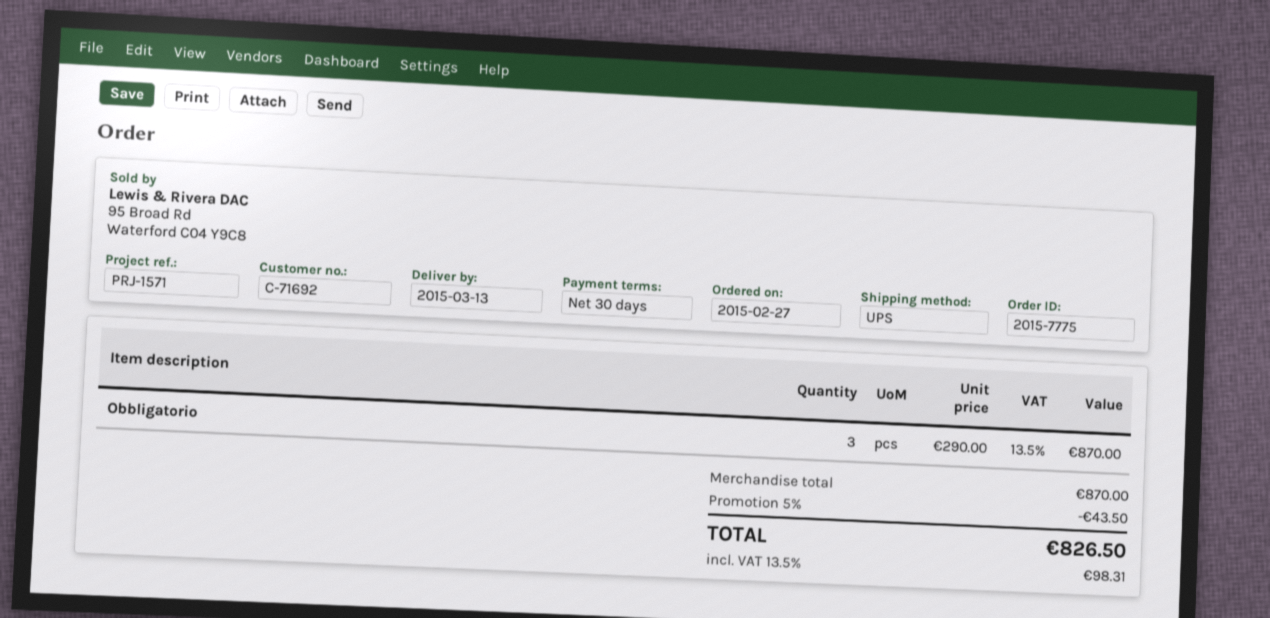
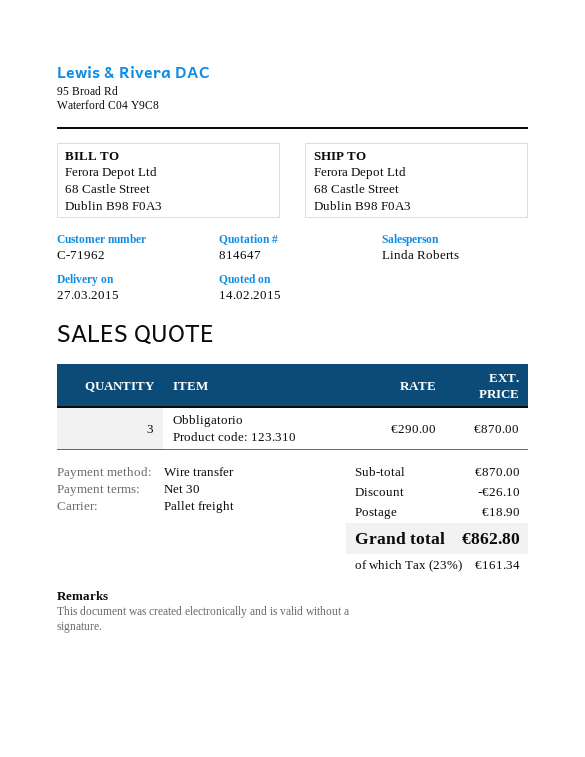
delivery date: 2015-03-13 -> 2015-03-27
customer number: C-71692 -> C-71962
shipping method: UPS -> pallet freight
discount: 43.50 -> 26.10
shipping: none -> 18.90
tax: 13.5% = 98.31 -> 23% = 161.34
total: 826.50 -> 862.80

